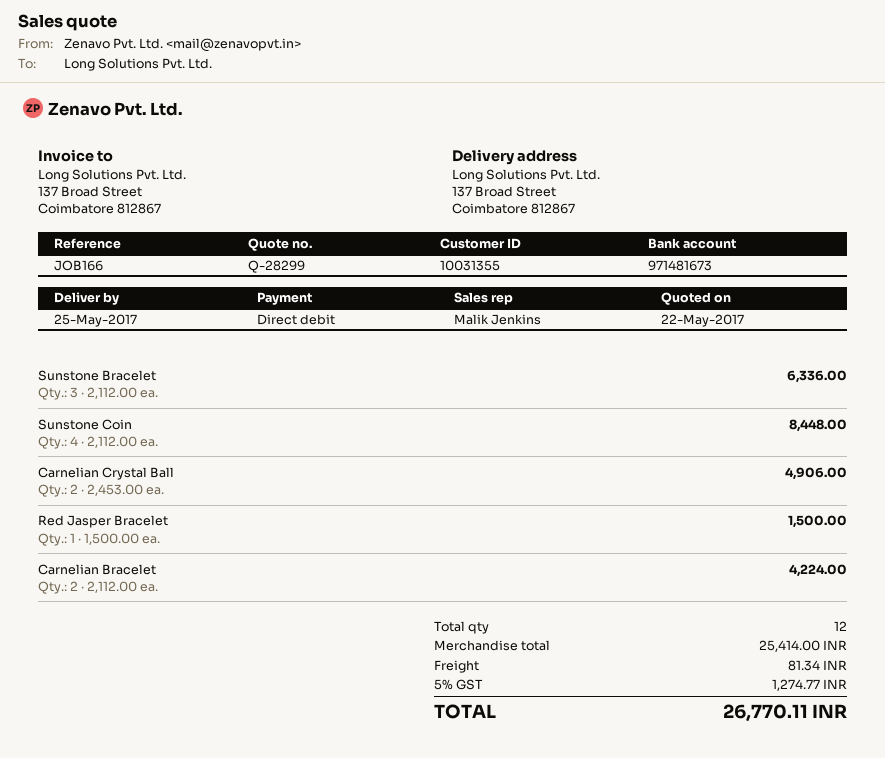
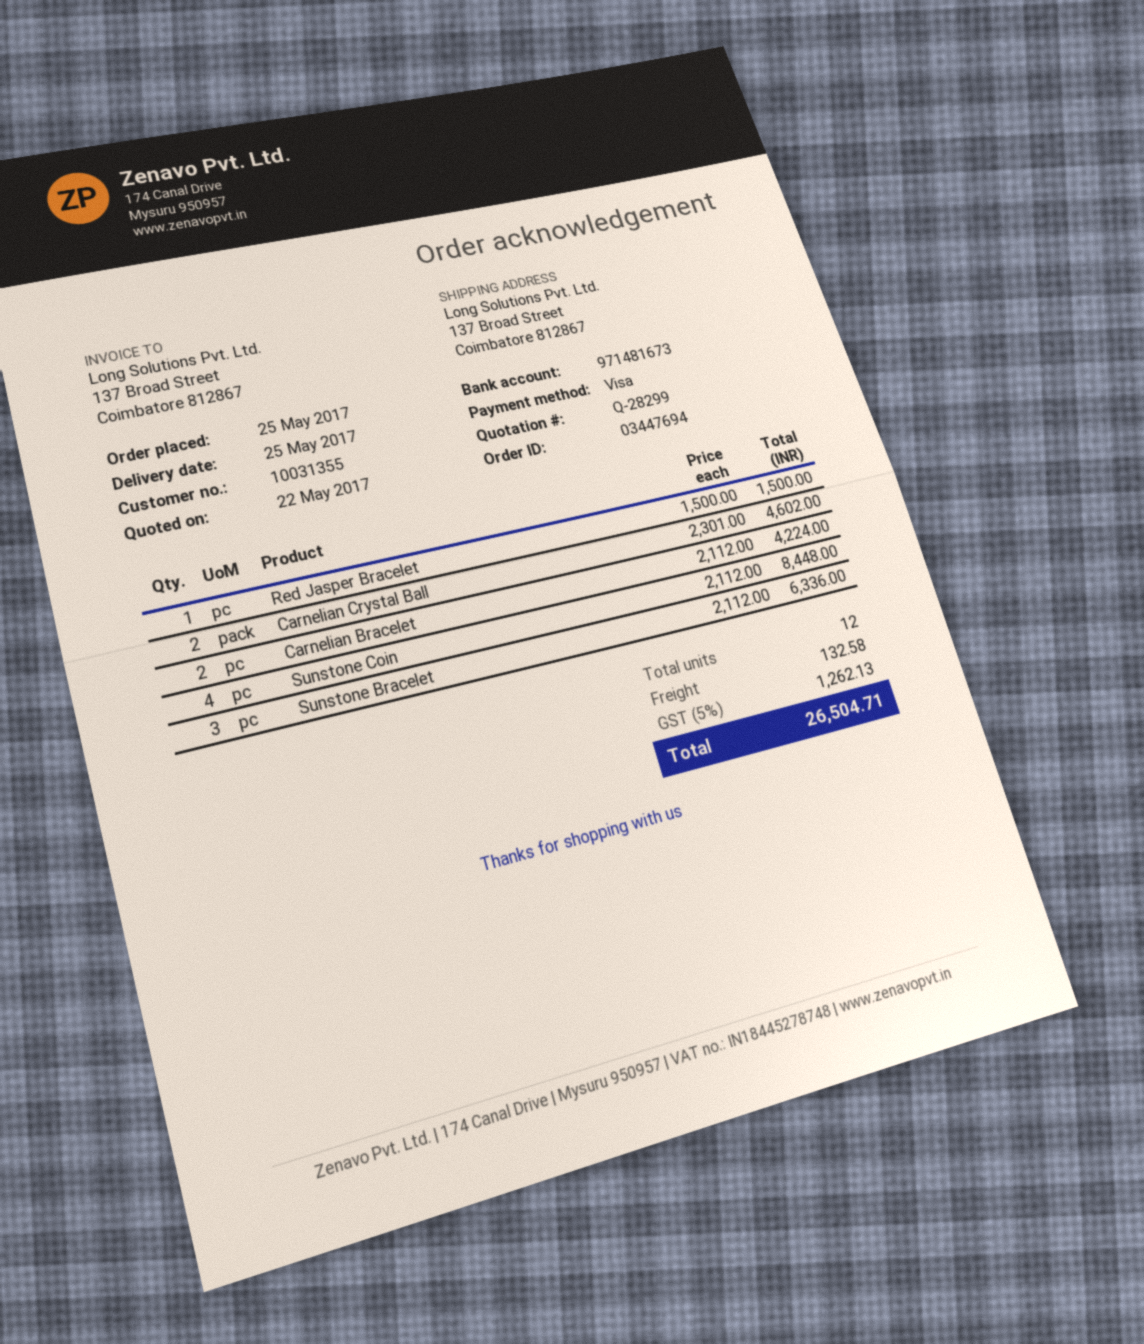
payment method: direct debit -> Visa
Carnelian Crystal Ball: 2 x 2453.00 = 4906.00 -> 2 x 2301.00 = 4602.00
shipping: 81.34 -> 132.58
tax: 5% = 1274.77 -> 5% = 1262.13
total: 26770.11 -> 26504.71

